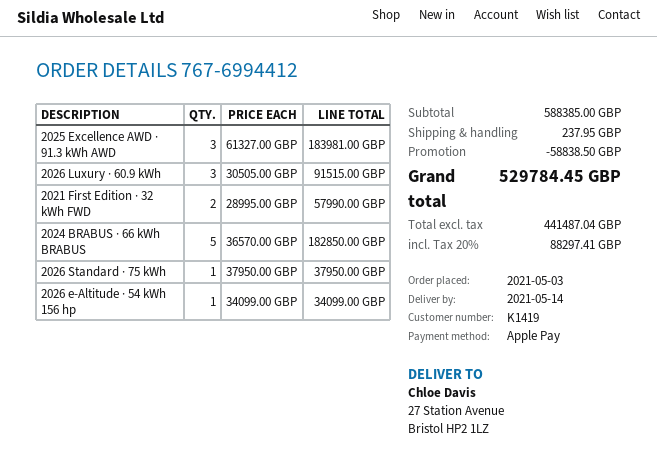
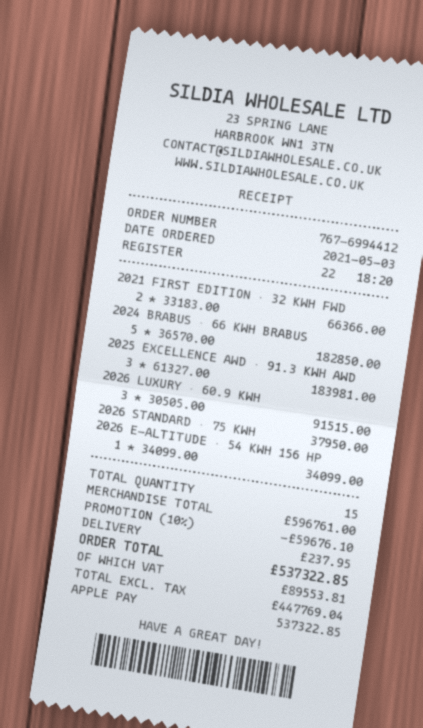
2021 First Edition · 32 kWh FWD: 2 x 28995.00 = 57990.00 -> 2 x 33183.00 = 66366.00
subtotal: 588385.00 -> 596761.00
discount: 58838.50 -> 59676.10
net: 441487.04 -> 447769.04
tax: 88297.41 -> 89553.81
total: 529784.45 -> 537322.85

